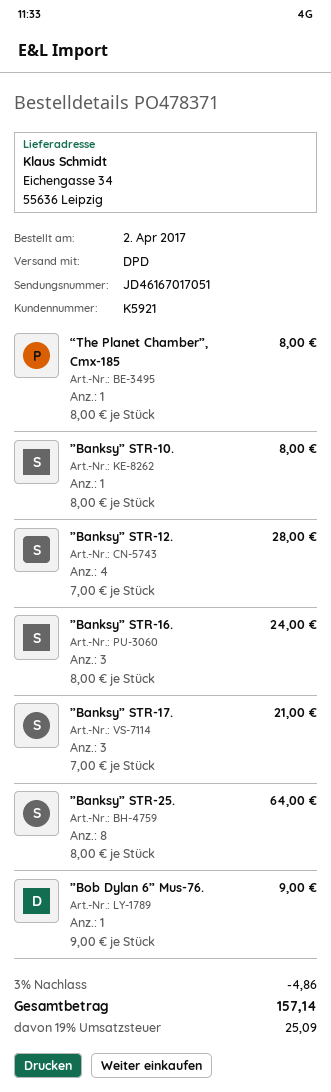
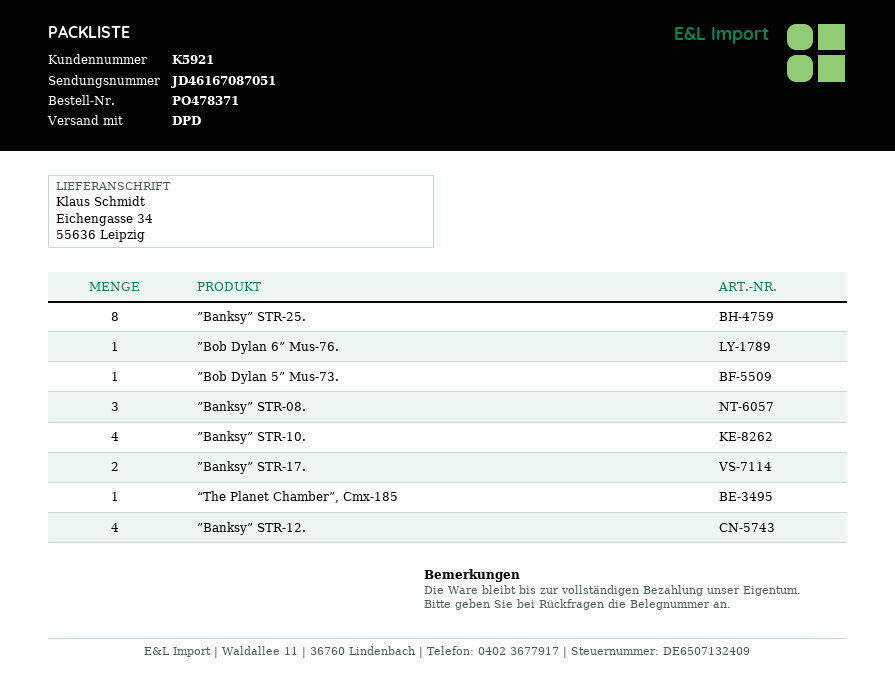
tracking number: JD46167017051 -> JD46167087051
”Banksy” STR-10.: 1 -> 4
”Banksy” STR-16.: 3 -> none
”Banksy” STR-17.: 3 -> 2
”Bob Dylan 5” Mus-73.: none -> 1
”Banksy” STR-08.: none -> 3

